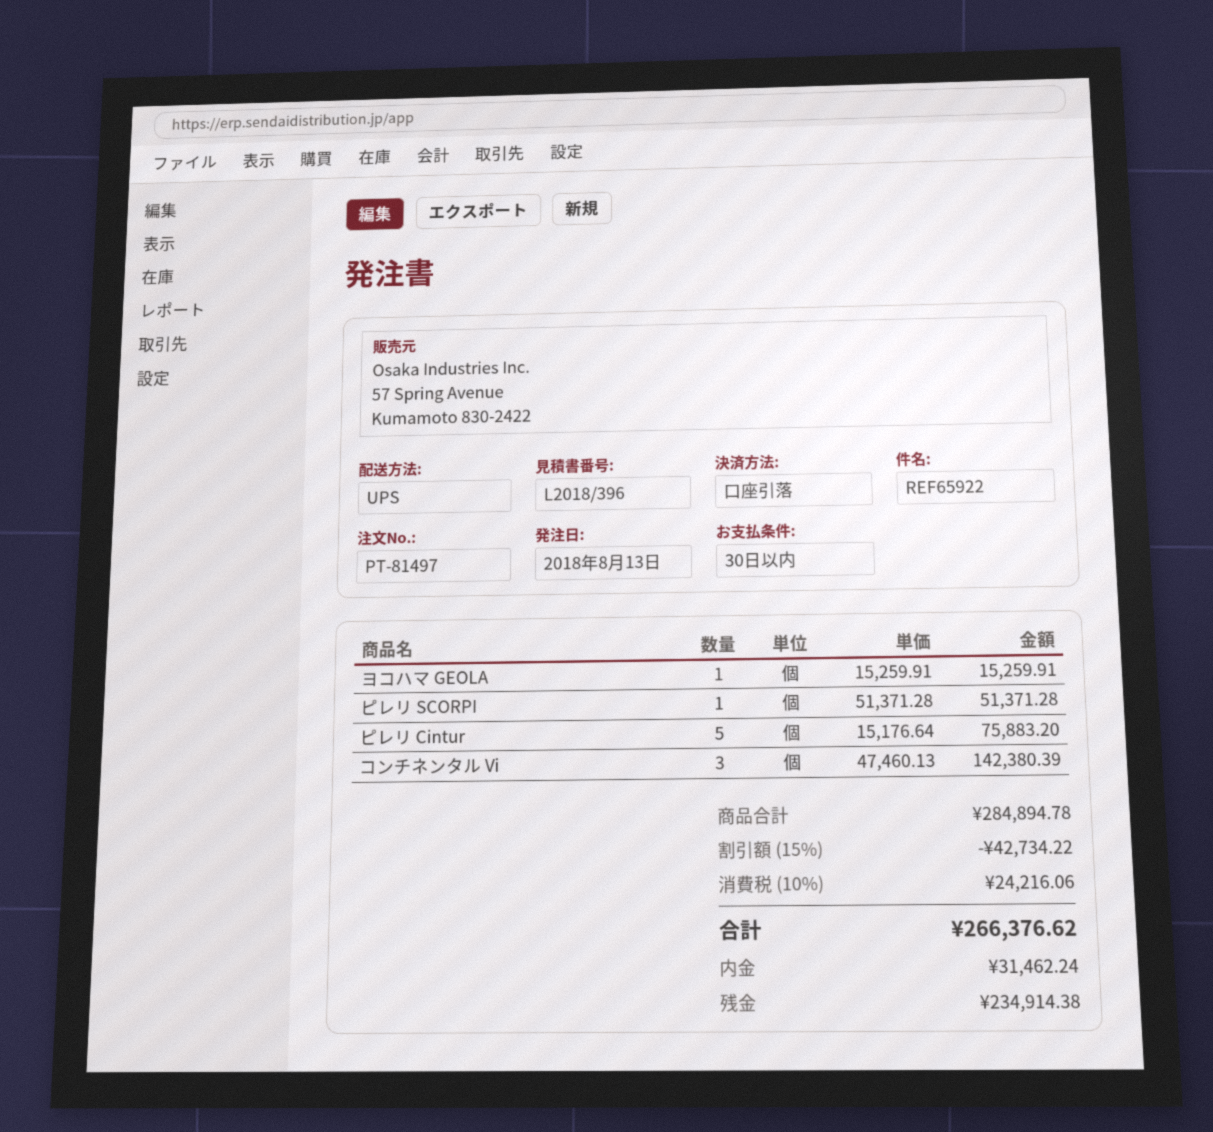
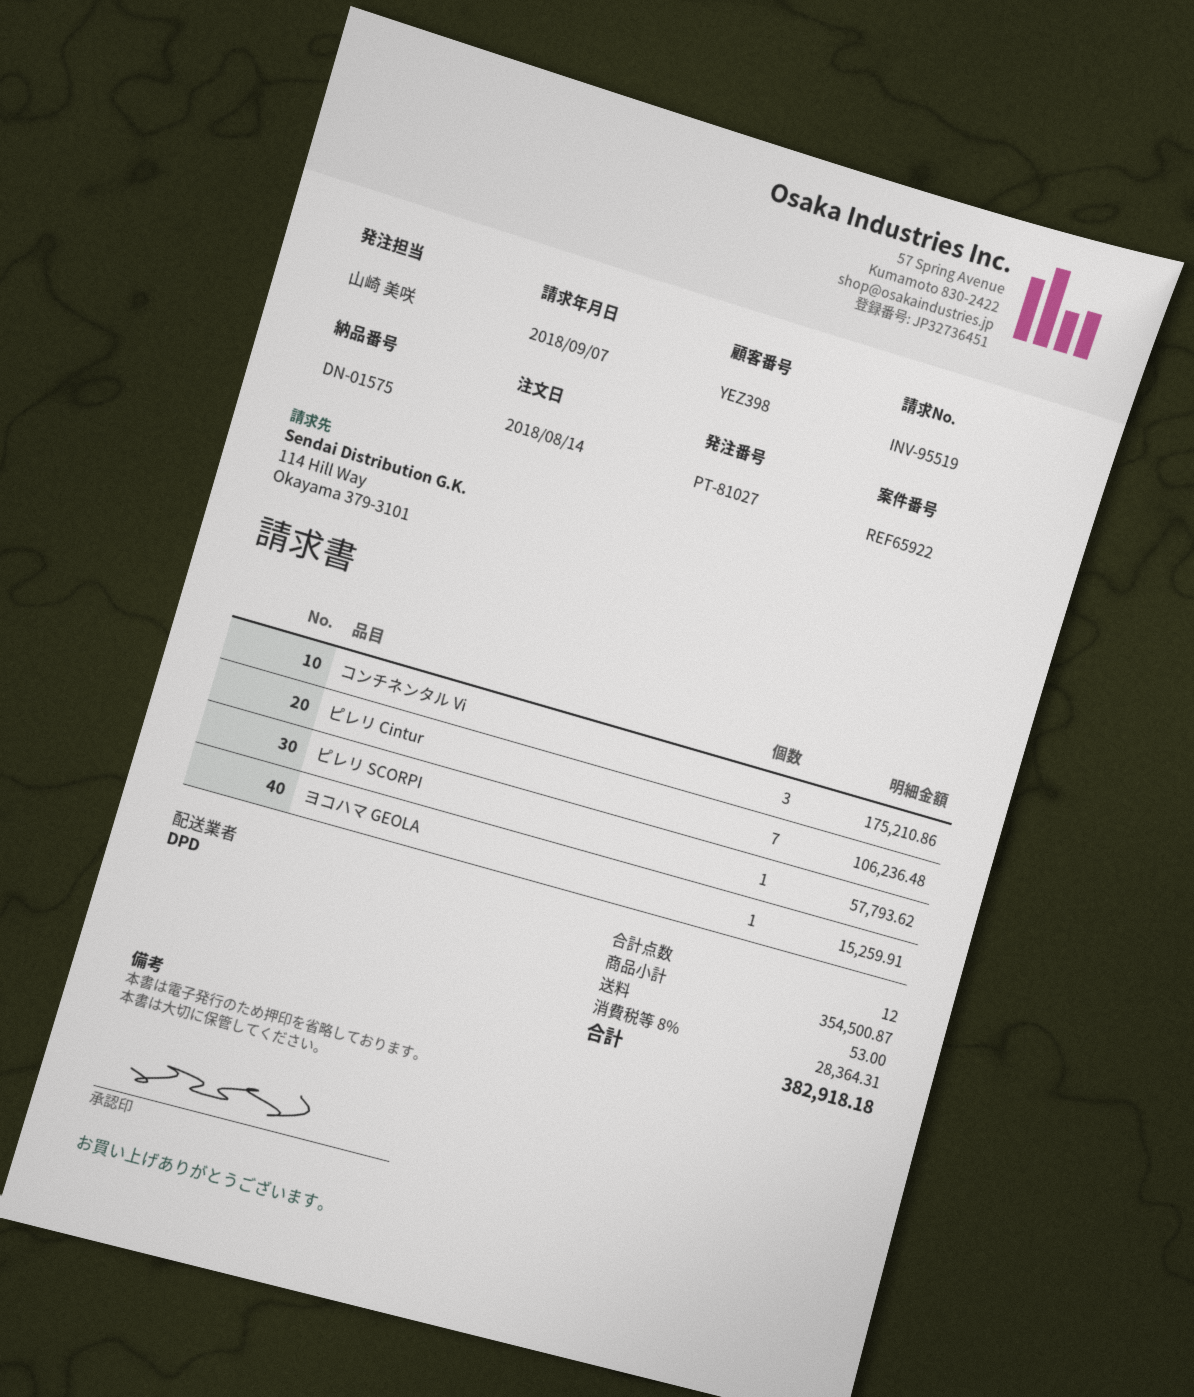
order number: PT-81497 -> PT-81027
order date: 2018-08-13 -> 2018-08-14
shipping method: UPS -> DPD
ピレリ SCORPI: 1 for 51371.28 -> 1 for 57793.62
ピレリ Cintur: 5 for 75883.20 -> 7 for 106236.48
コンチネンタル Vi: 3 for 142380.39 -> 3 for 175210.86
subtotal: 284894.78 -> 354500.87
discount: 15% = 42734.22 -> none
shipping: none -> 53.00
tax: 10% = 24216.06 -> 8% = 28364.31
total: 266376.62 -> 382918.18

